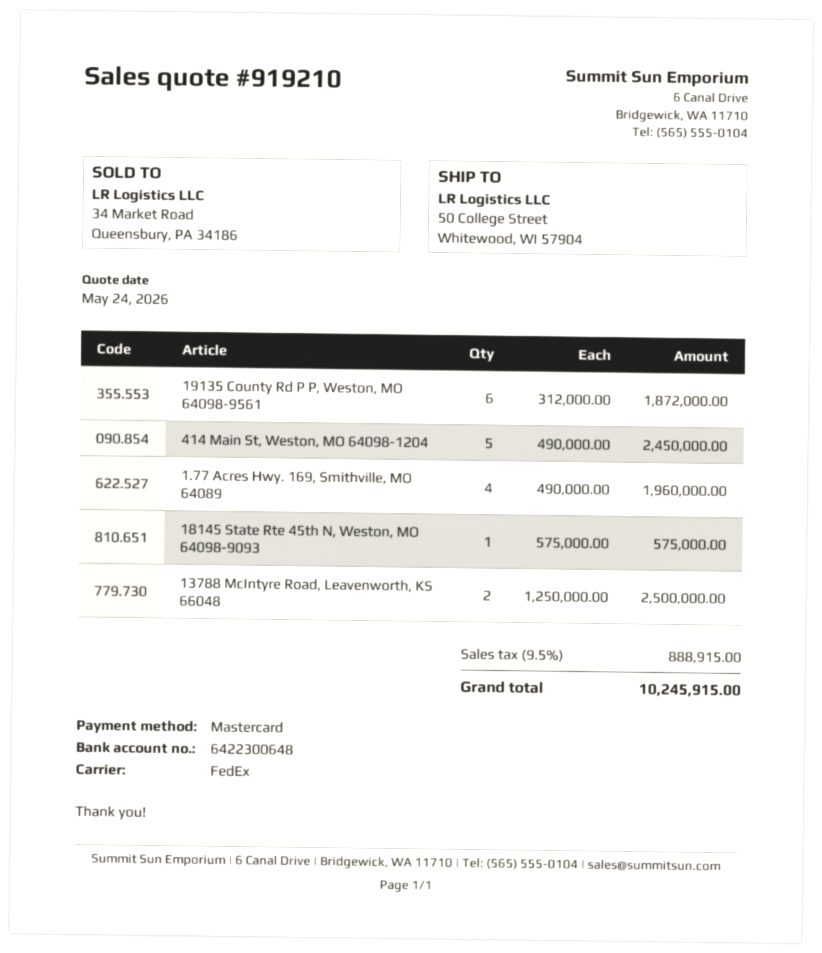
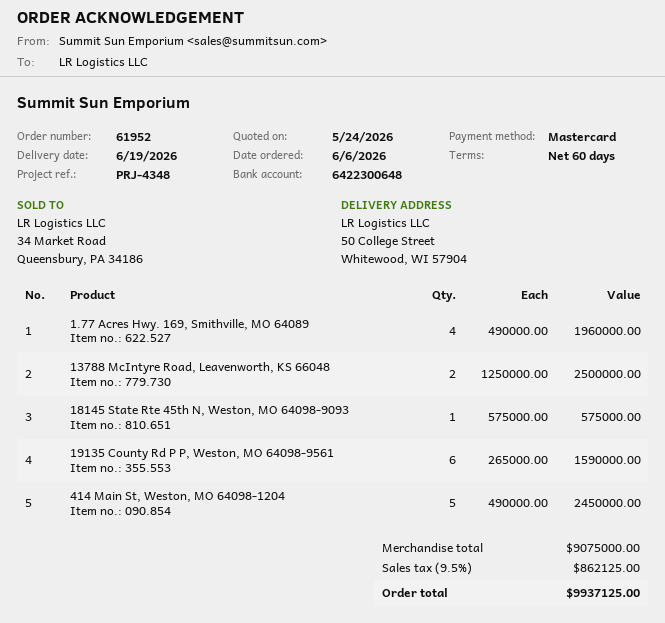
19135 County Rd P P, Weston, MO 64098-9561: 6 x 312000.00 = 1872000.00 -> 6 x 265000.00 = 1590000.00
tax: 9.5% = 888915.00 -> 9.5% = 862125.00
total: 10245915.00 -> 9937125.00

